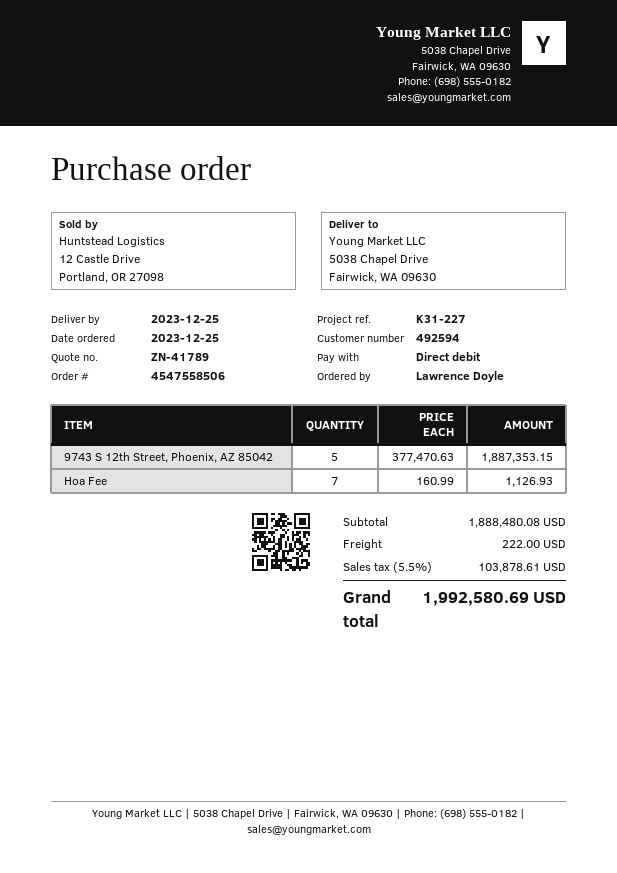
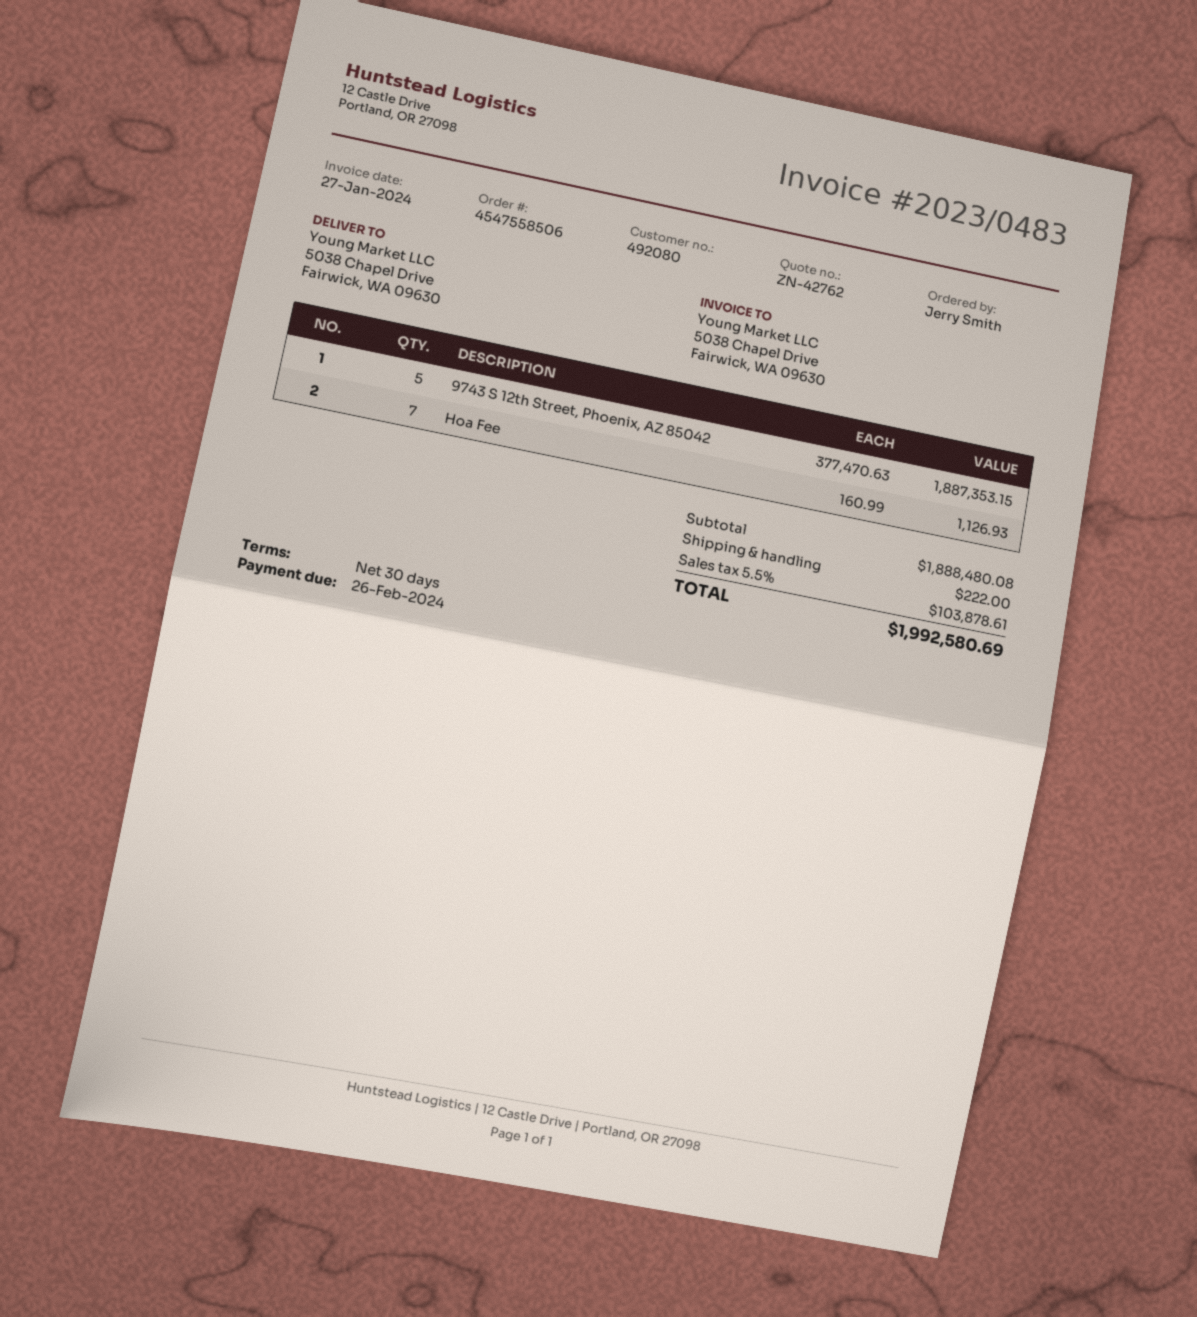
quote number: ZN-41789 -> ZN-42762
customer number: 492594 -> 492080
ordered by: Lawrence Doyle -> Jerry Smith

